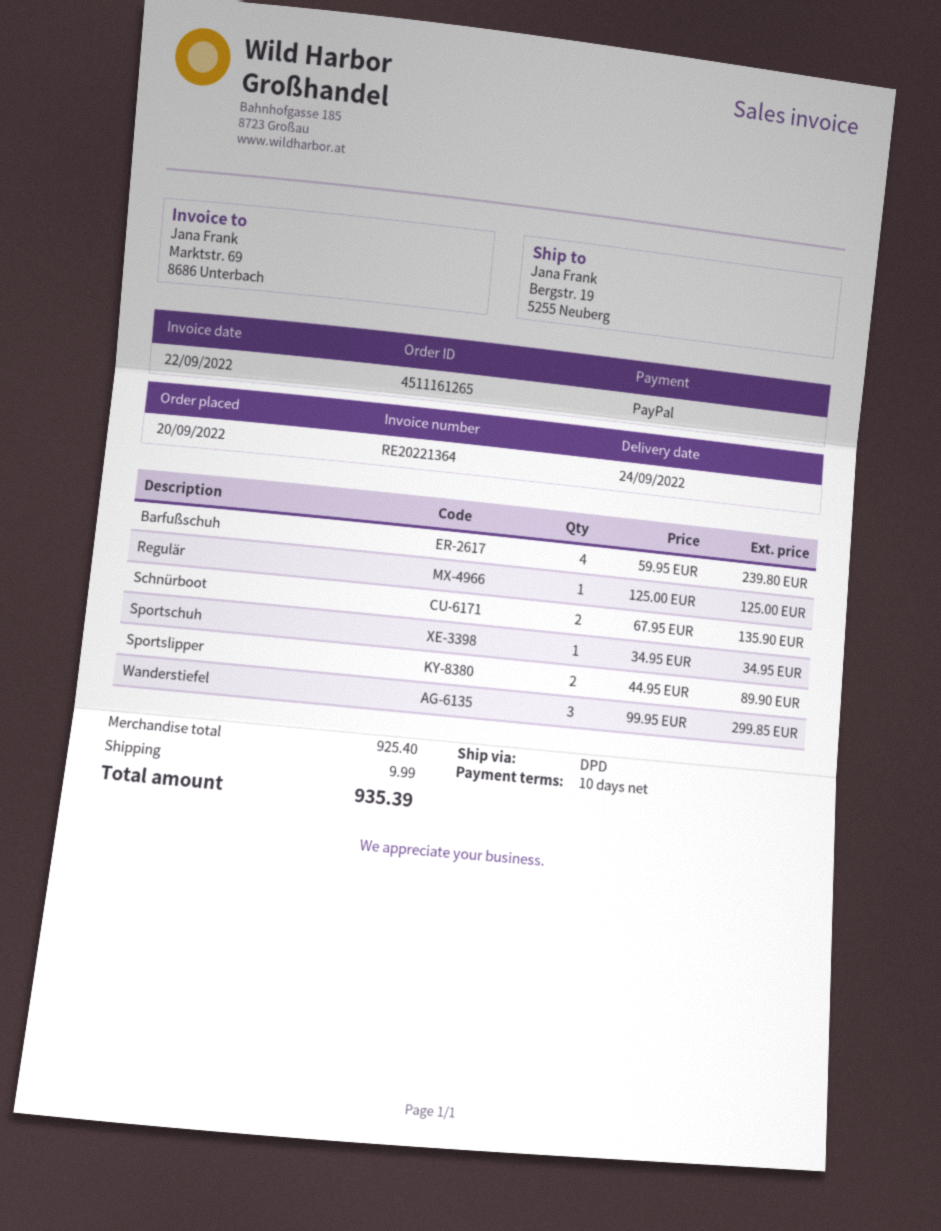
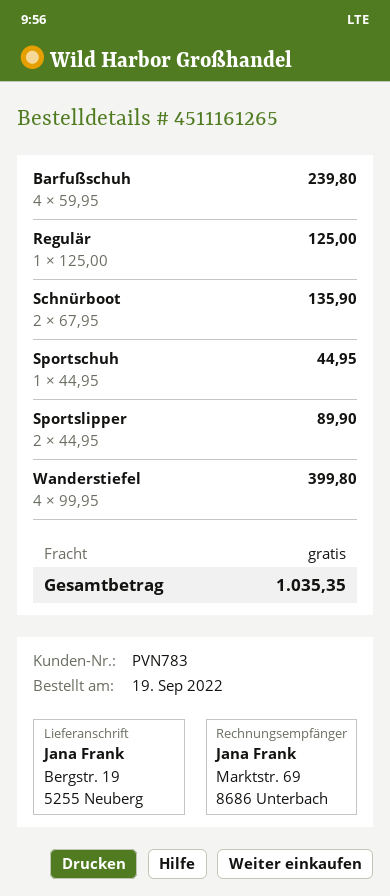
order date: 2022-09-20 -> 2022-09-19
Sportschuh: 1 x 34.95 = 34.95 -> 1 x 44.95 = 44.95
Wanderstiefel: 3 x 99.95 = 299.85 -> 4 x 99.95 = 399.80
shipping: 9.99 -> 0.00
total: 935.39 -> 1035.35

